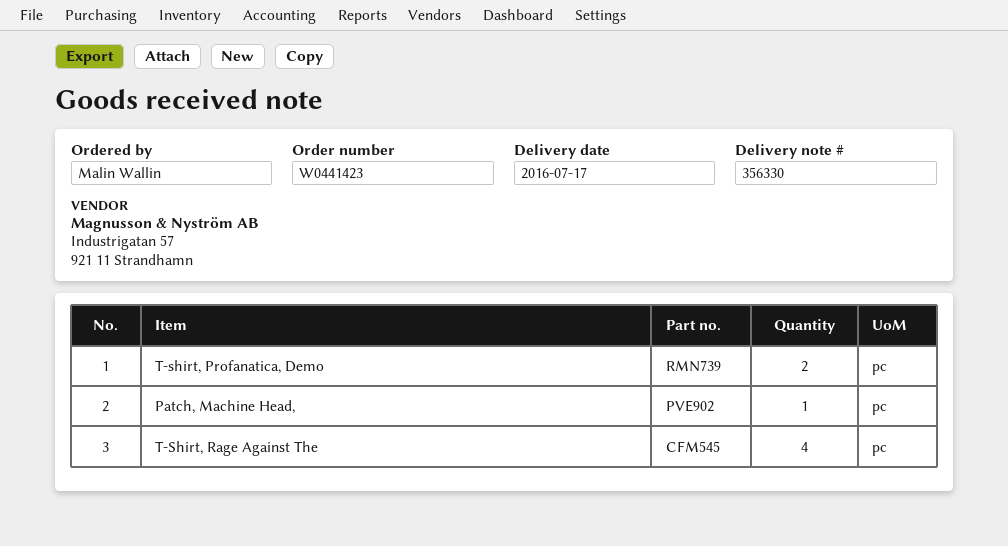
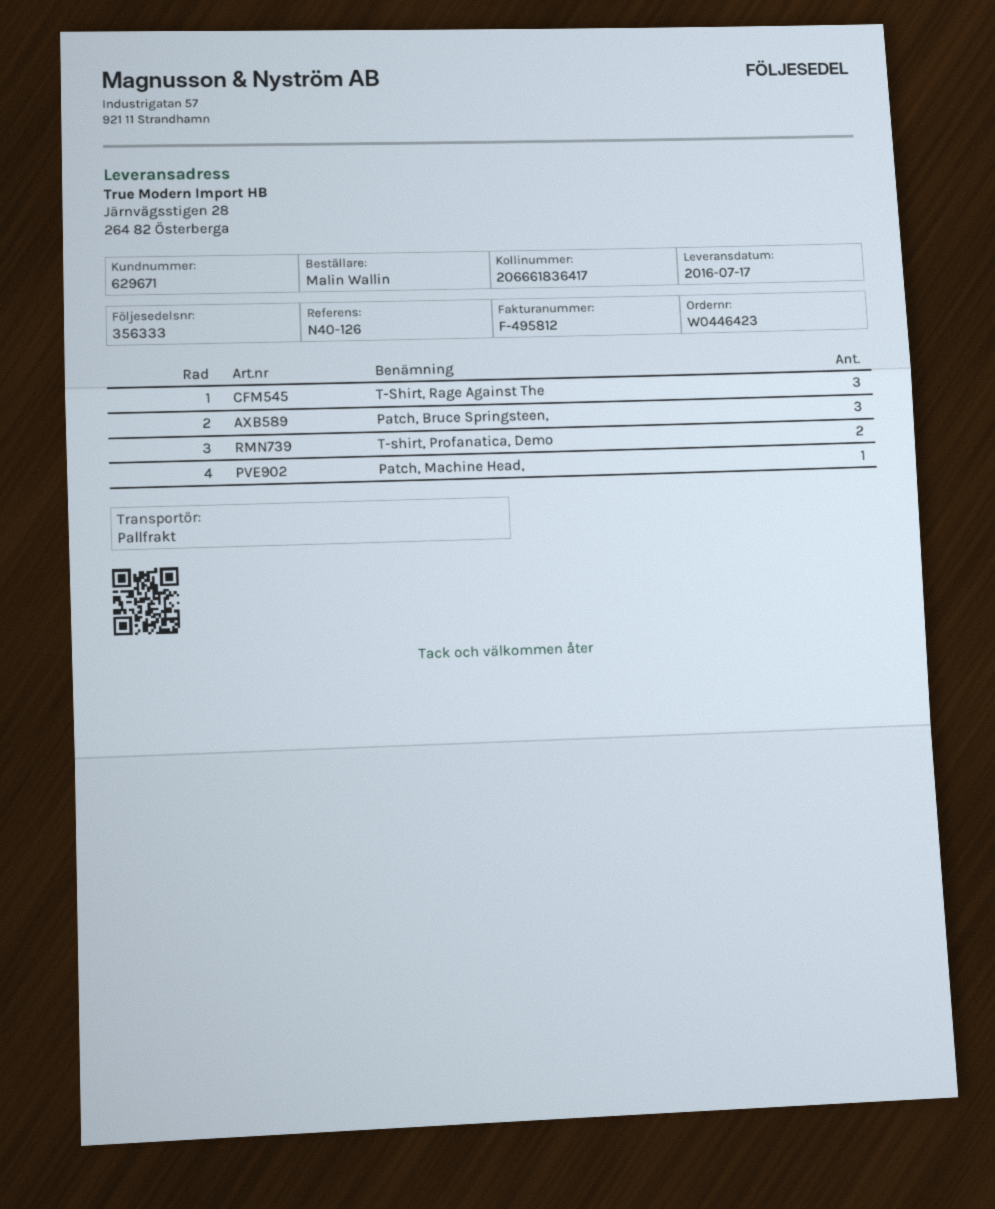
order number: W0441423 -> W0446423
delivery note number: 356330 -> 356333
T-Shirt, Rage Against The: 4 -> 3
Patch, Bruce Springsteen,: none -> 3

